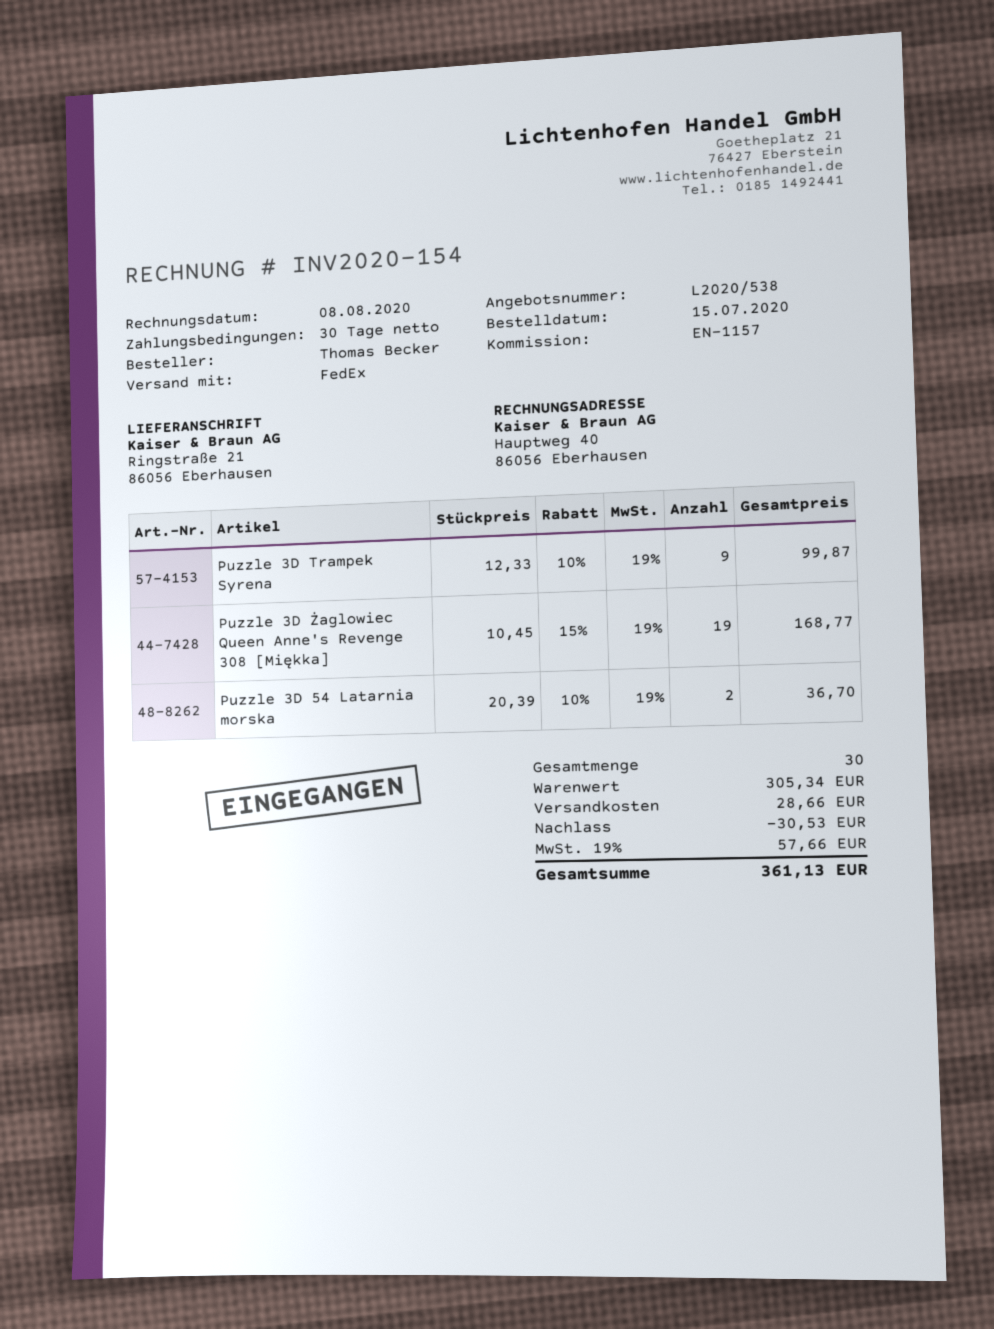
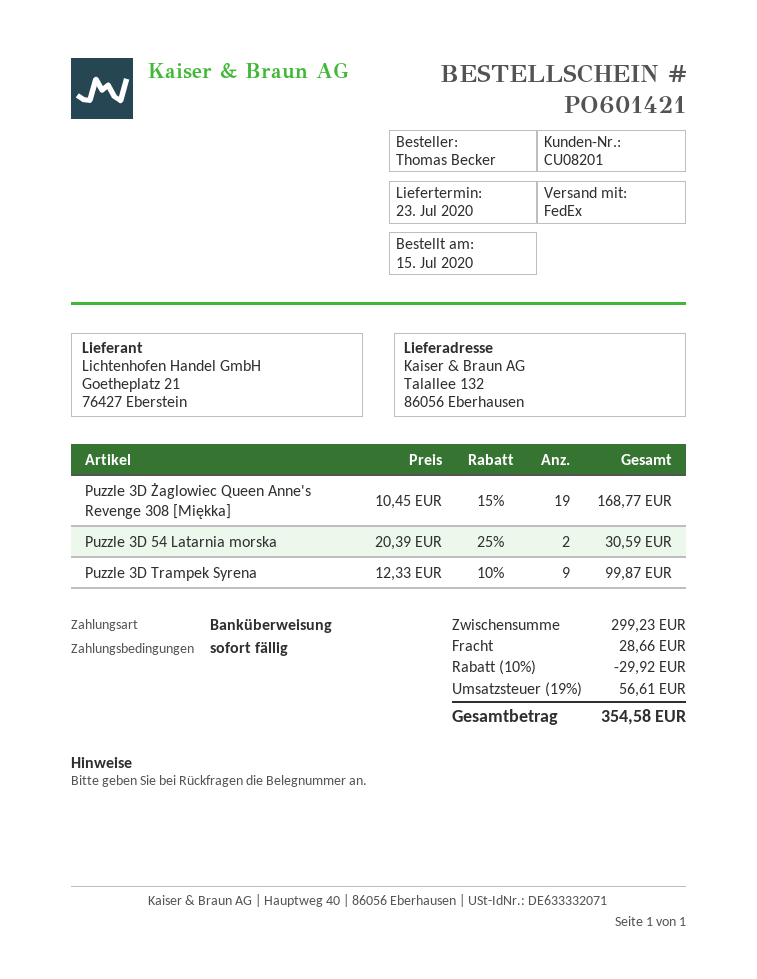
payment terms: 30 days -> on receipt
ship to: Ringstraße 21, 86056 Eberhausen -> Talallee 132, 86056 Eberhausen
Puzzle 3D 54 Latarnia morska: 2 x 20.39 - 10% = 36.70 -> 2 x 20.39 - 25% = 30.59
subtotal: 305.34 -> 299.23
discount: 30.53 -> 29.92
tax: 19% = 57.66 -> 19% = 56.61
total: 361.13 -> 354.58

